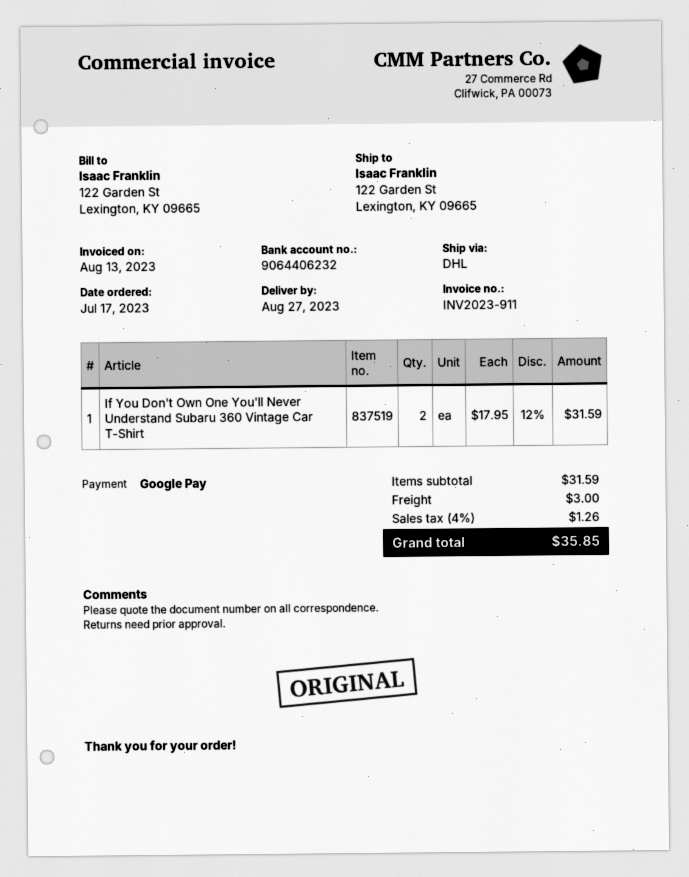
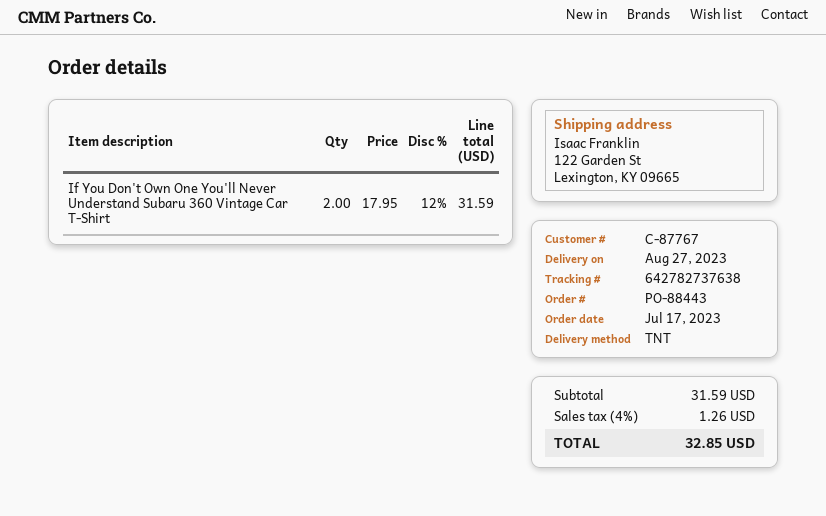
shipping method: DHL -> TNT
shipping: 3.00 -> none
total: 35.85 -> 32.85

